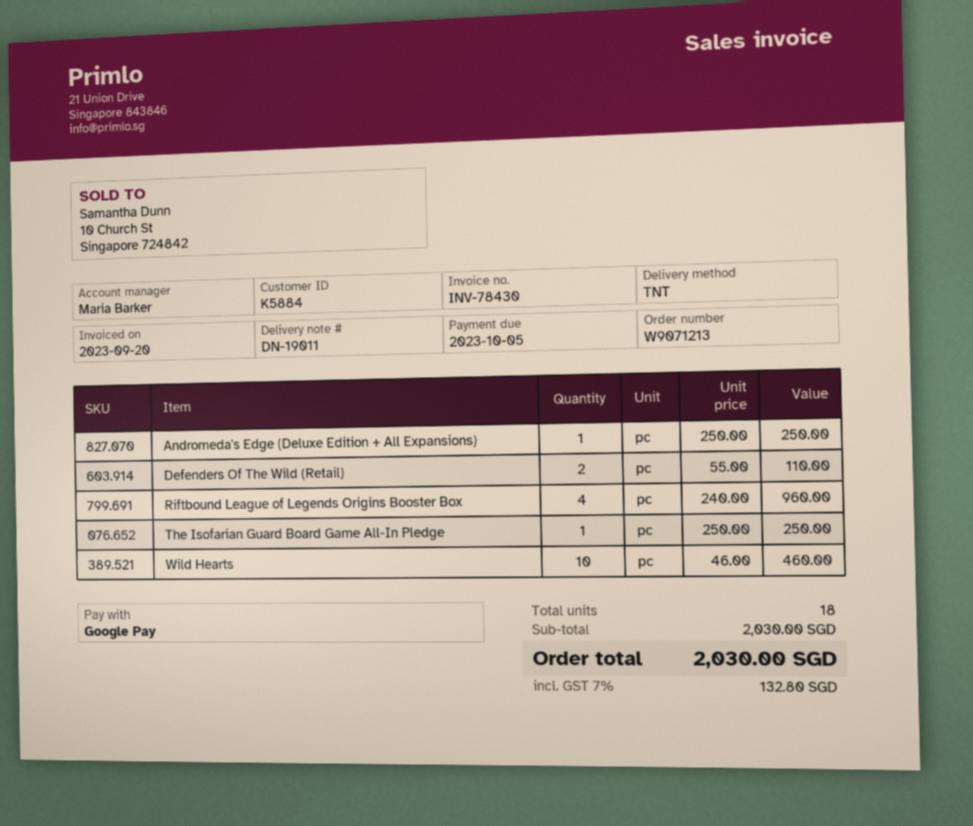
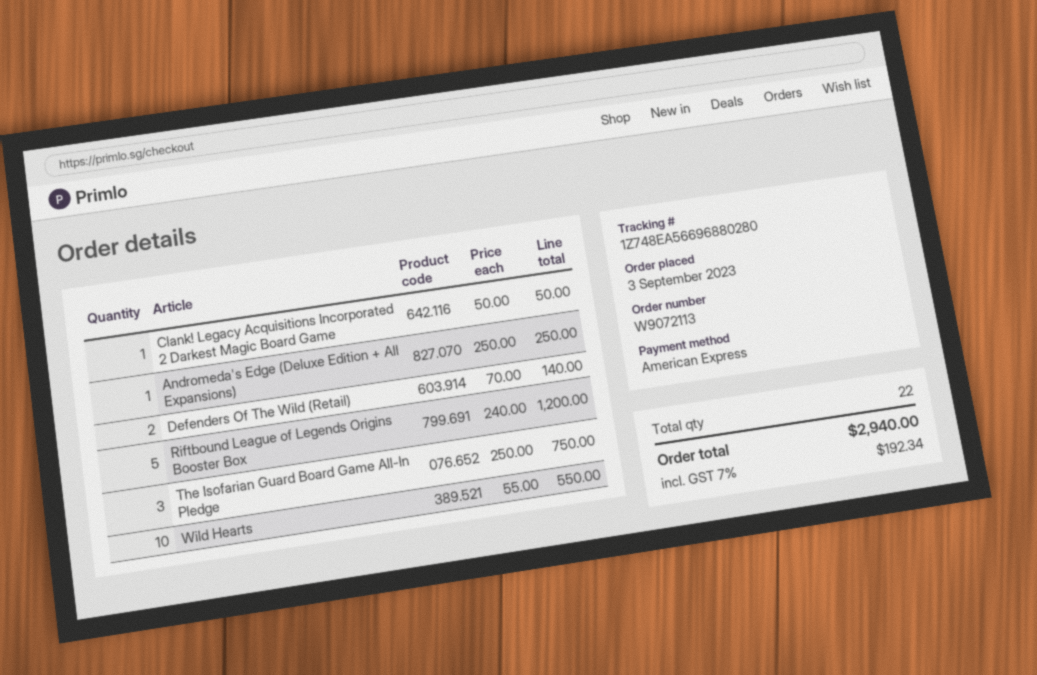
order number: W9071213 -> W9072113
payment method: Google Pay -> American Express
Defenders Of The Wild (Retail): 2 x 55.00 = 110.00 -> 2 x 70.00 = 140.00
Riftbound League of Legends Origins Booster Box: 4 x 240.00 = 960.00 -> 5 x 240.00 = 1200.00
The Isofarian Guard Board Game All-In Pledge: 1 x 250.00 = 250.00 -> 3 x 250.00 = 750.00
Wild Hearts: 10 x 46.00 = 460.00 -> 10 x 55.00 = 550.00
Clank! Legacy Acquisitions Incorporated 2 Darkest Magic Board Game: none -> 1 x 50.00 = 50.00
total quantity: 18 -> 22
tax: 7% = 132.80 -> 7% = 192.34
total: 2030.00 -> 2940.00

